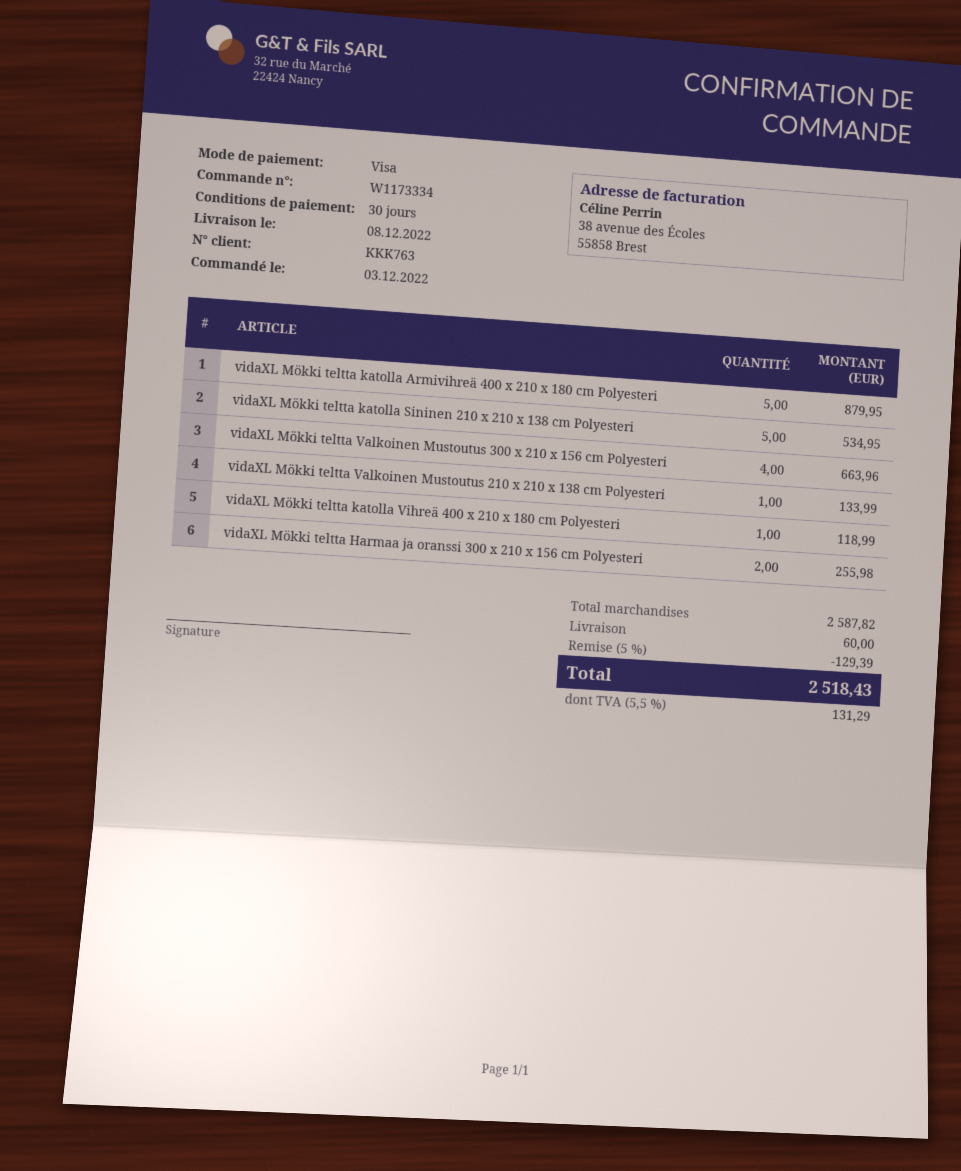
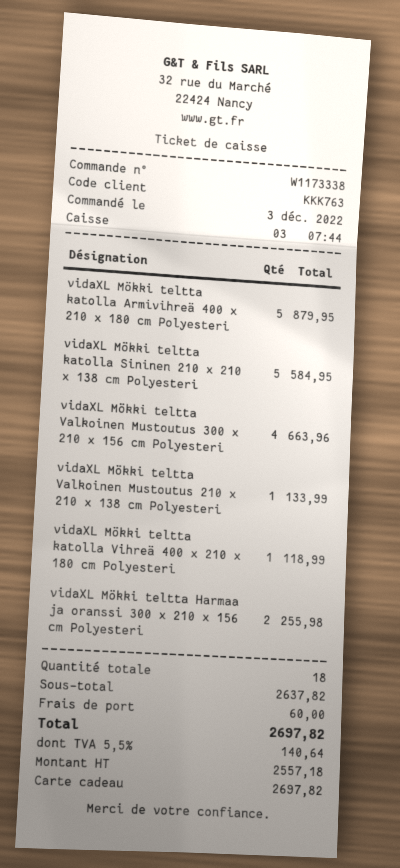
order number: W1173334 -> W1173338
payment method: Visa -> gift card
vidaXL Mökki teltta katolla Sininen 210 x 210 x 138 cm Polyesteri: 5 for 534.95 -> 5 for 584.95
subtotal: 2587.82 -> 2637.82
discount: 5% = 129.39 -> none
tax: 5.5% = 131.29 -> 5.5% = 140.64
total: 2518.43 -> 2697.82

